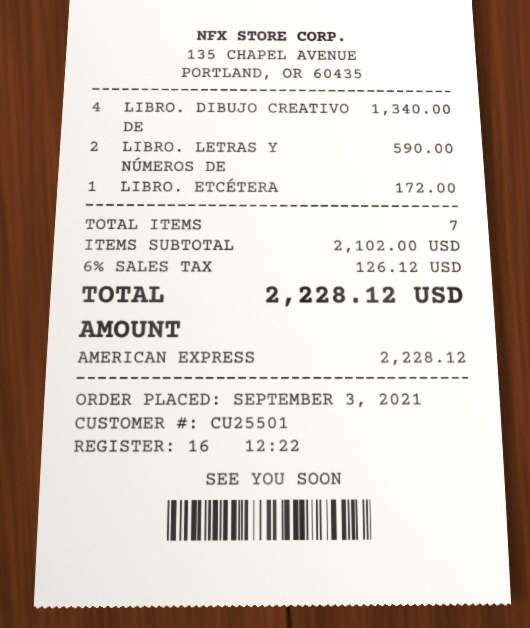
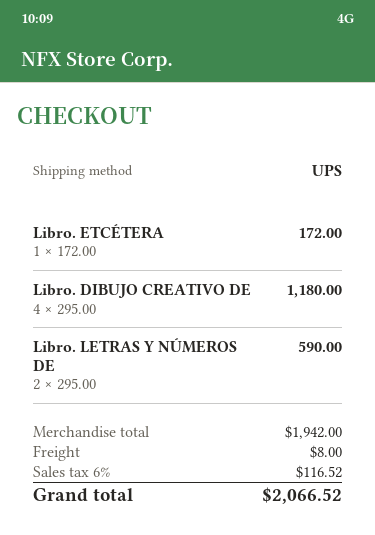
LIBRO. DIBUJO CREATIVO DE: 4 for 1340.00 -> 4 for 1180.00
subtotal: 2102.00 -> 1942.00
shipping: none -> 8.00
tax: 6% = 126.12 -> 6% = 116.52
total: 2228.12 -> 2066.52

